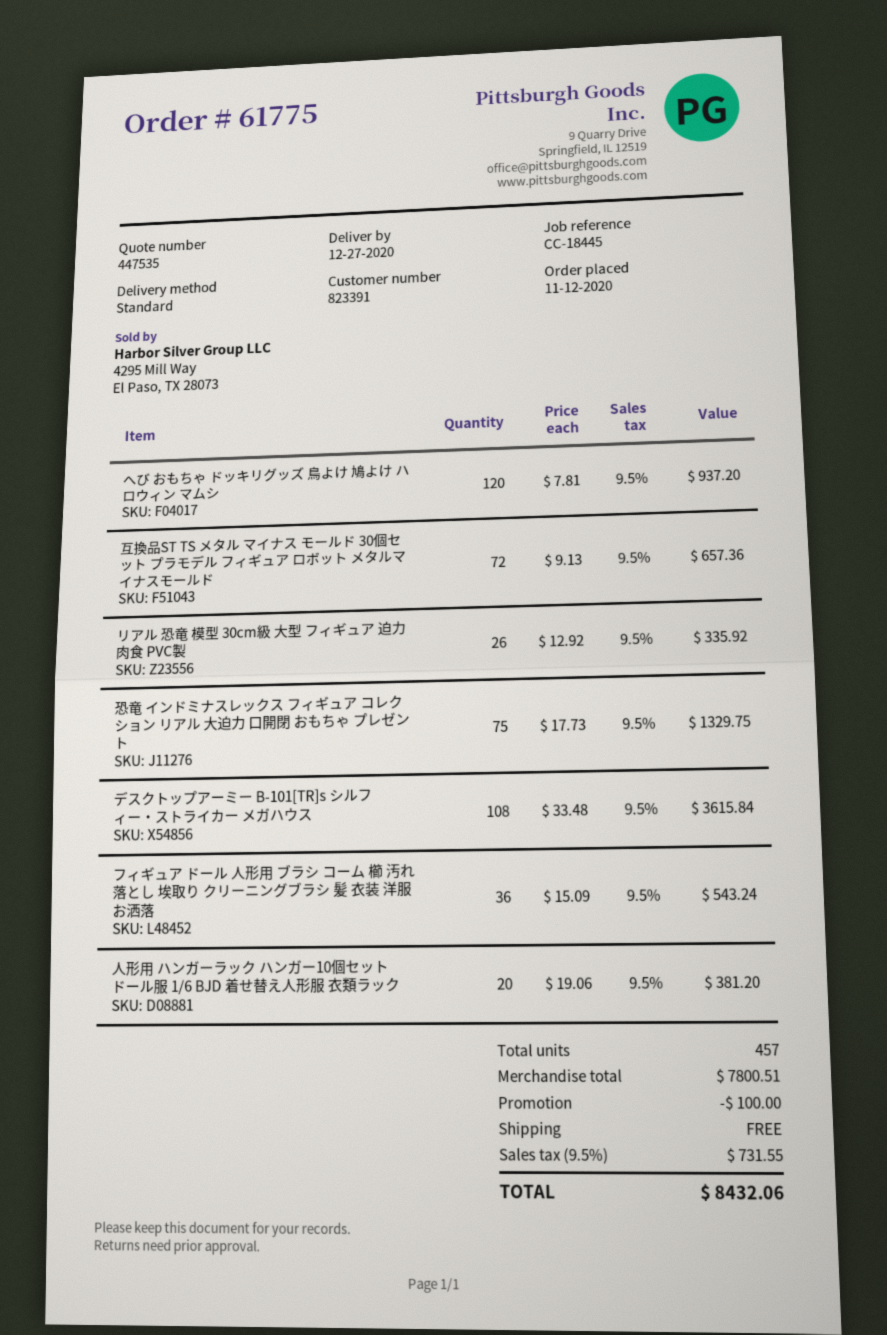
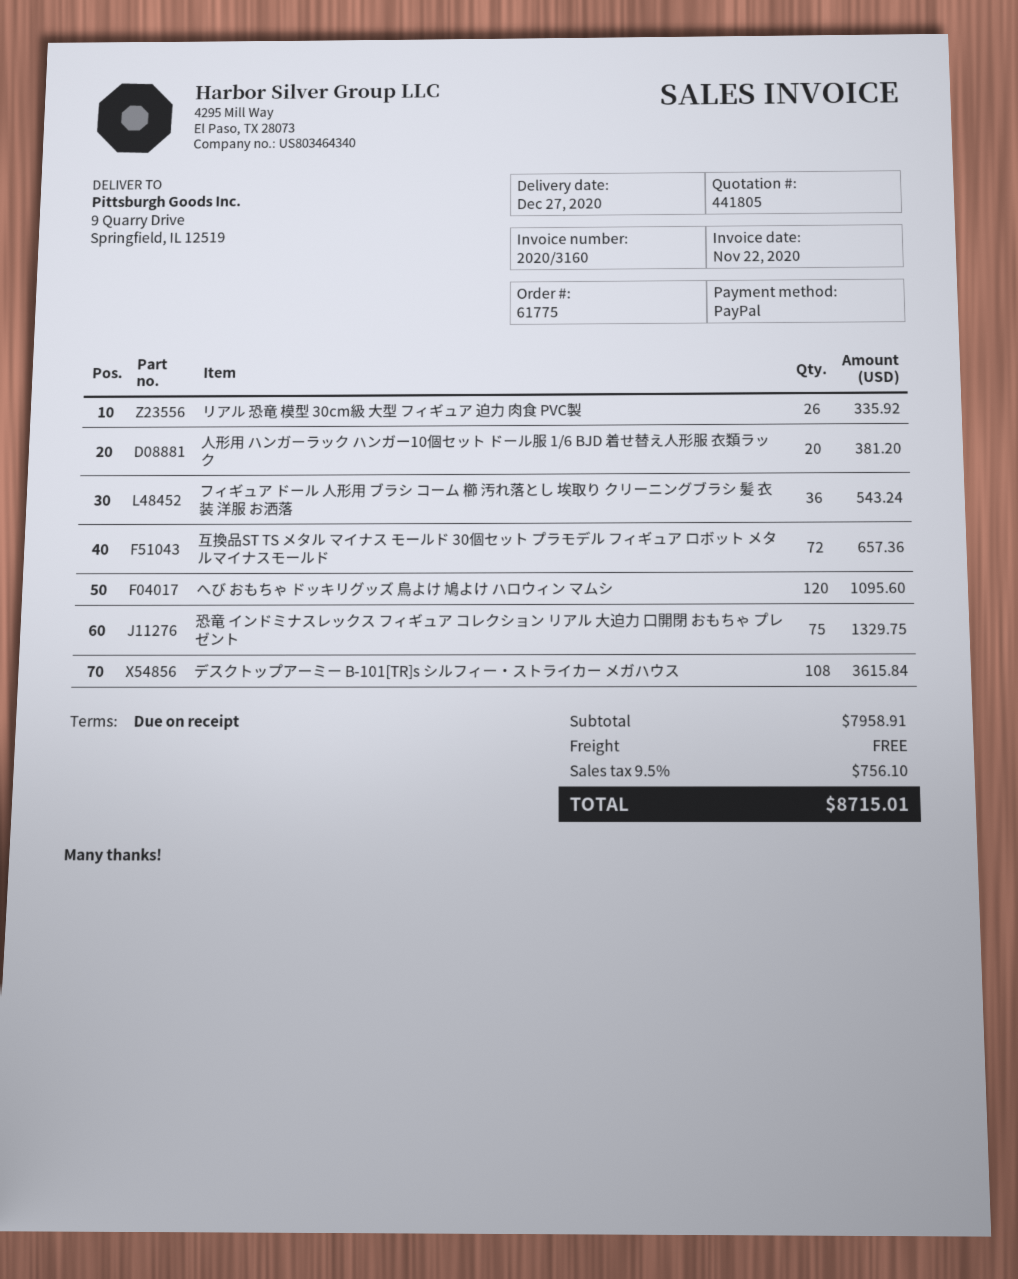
quote number: 447535 -> 441805
へび おもちゃ ドッキリグッズ 鳥よけ 鳩よけ ハロウィン マムシ: 120 for 937.20 -> 120 for 1095.60
subtotal: 7800.51 -> 7958.91
discount: 100.00 -> none
tax: 9.5% = 731.55 -> 9.5% = 756.10
total: 8432.06 -> 8715.01

